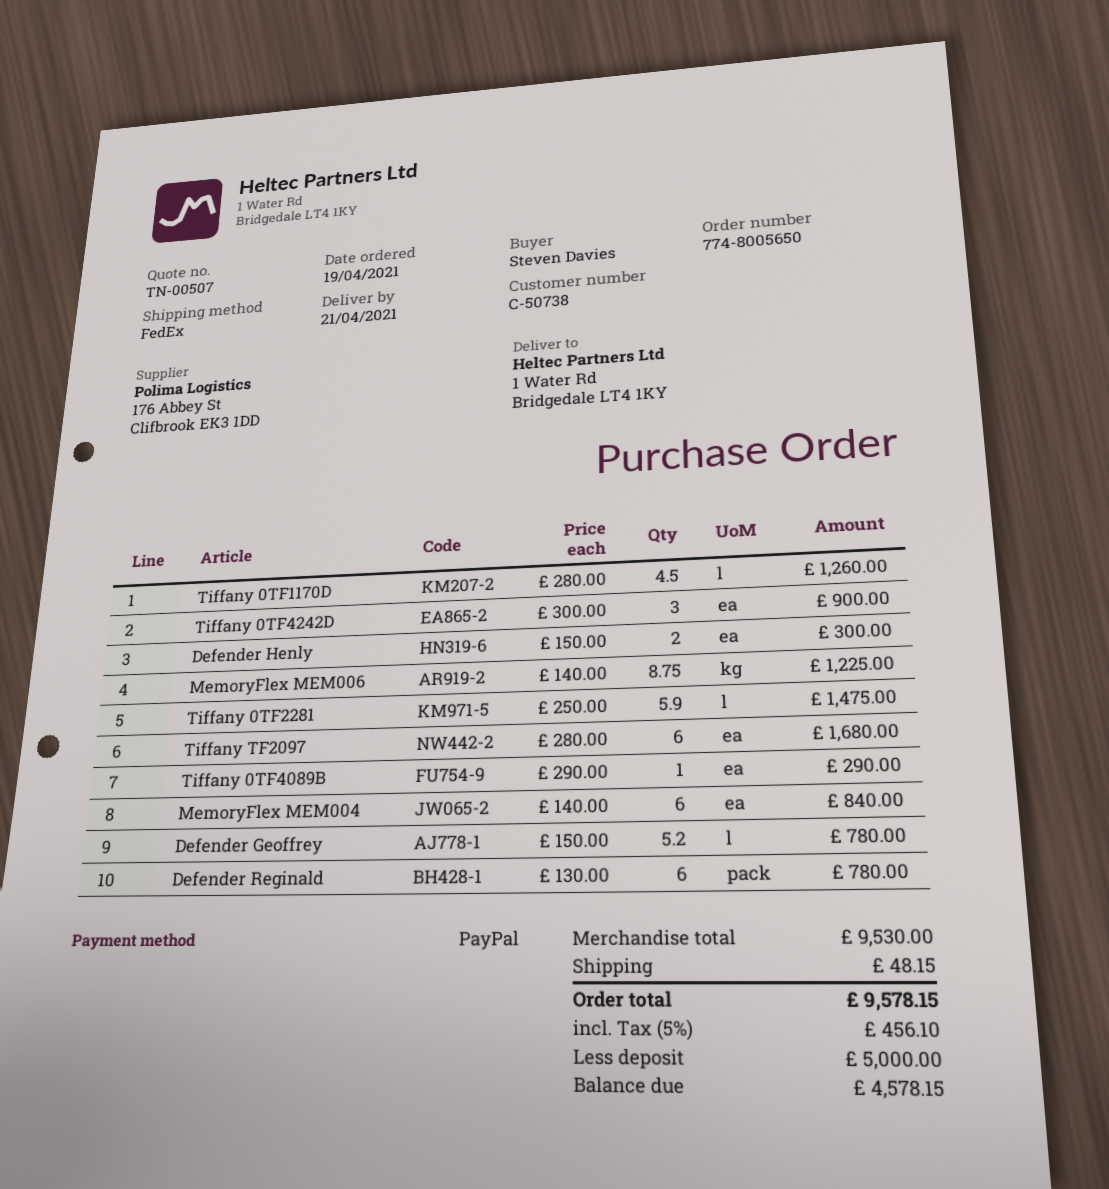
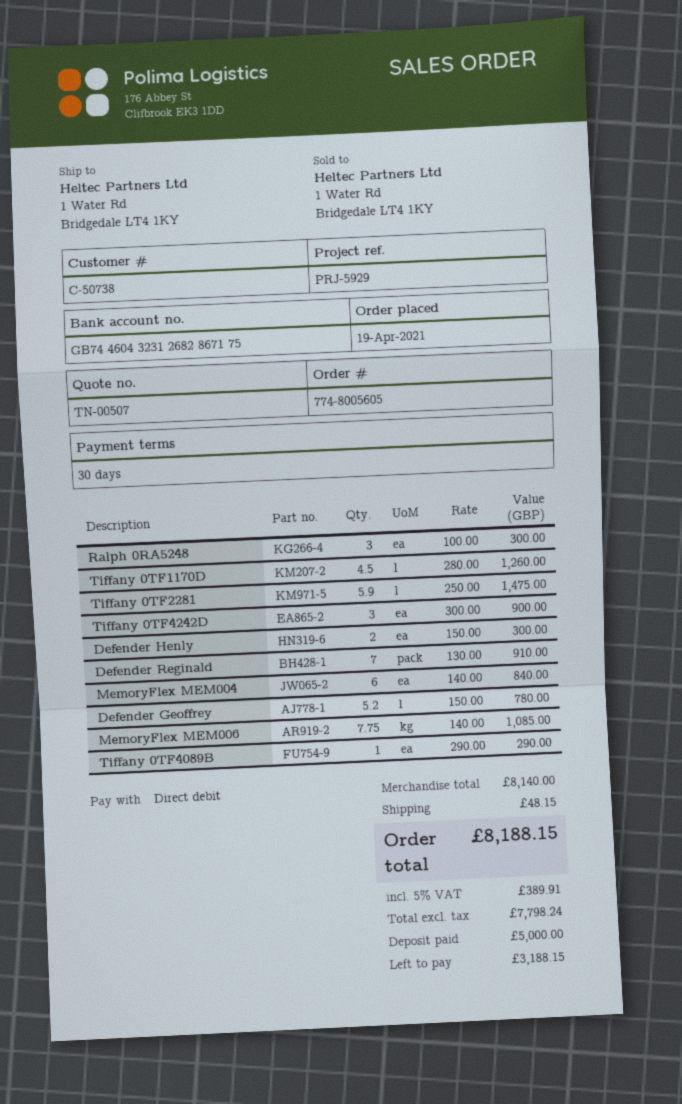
order number: 774-8005650 -> 774-8005605
payment method: PayPal -> direct debit
MemoryFlex MEM006: 8.75 x 140.00 = 1225.00 -> 7.75 x 140.00 = 1085.00
Tiffany TF2097: 6 x 280.00 = 1680.00 -> none
Defender Reginald: 6 x 130.00 = 780.00 -> 7 x 130.00 = 910.00
Ralph 0RA5248: none -> 3 x 100.00 = 300.00
subtotal: 9530.00 -> 8140.00
tax: 5% = 456.10 -> 5% = 389.91
total: 9578.15 -> 8188.15
balance: 4578.15 -> 3188.15

